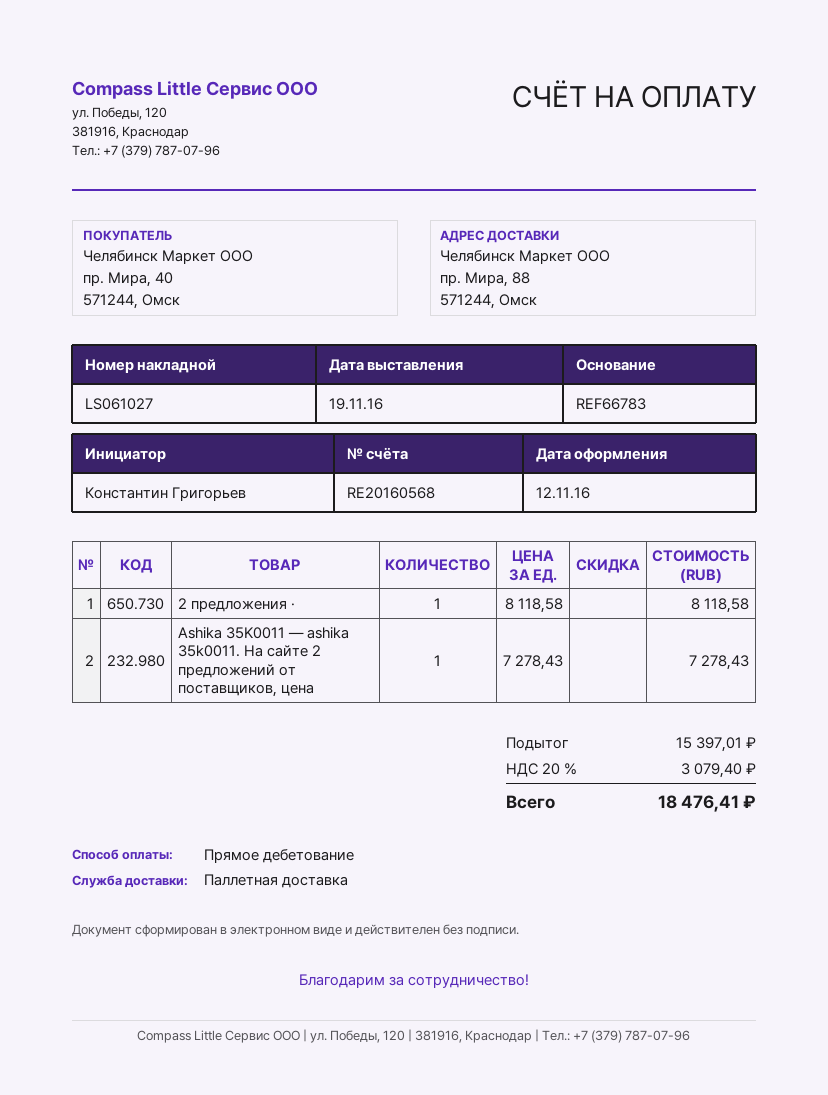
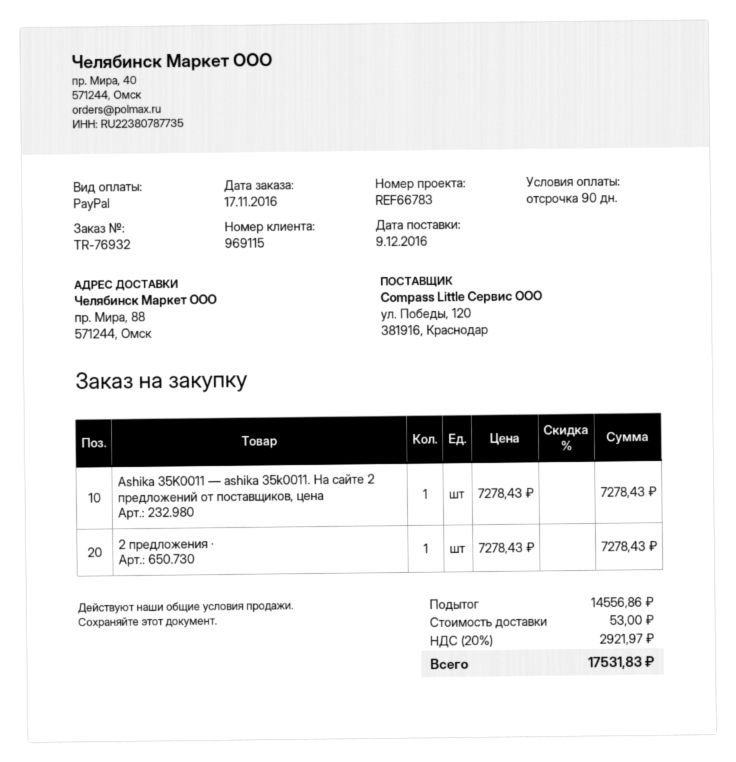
order date: 2016-11-12 -> 2016-11-17
payment method: direct debit -> PayPal
2 предложения ·: 1 x 8118.58 = 8118.58 -> 1 x 7278.43 = 7278.43
subtotal: 15397.01 -> 14556.86
shipping: none -> 53.00
tax: 20% = 3079.40 -> 20% = 2921.97
total: 18476.41 -> 17531.83

